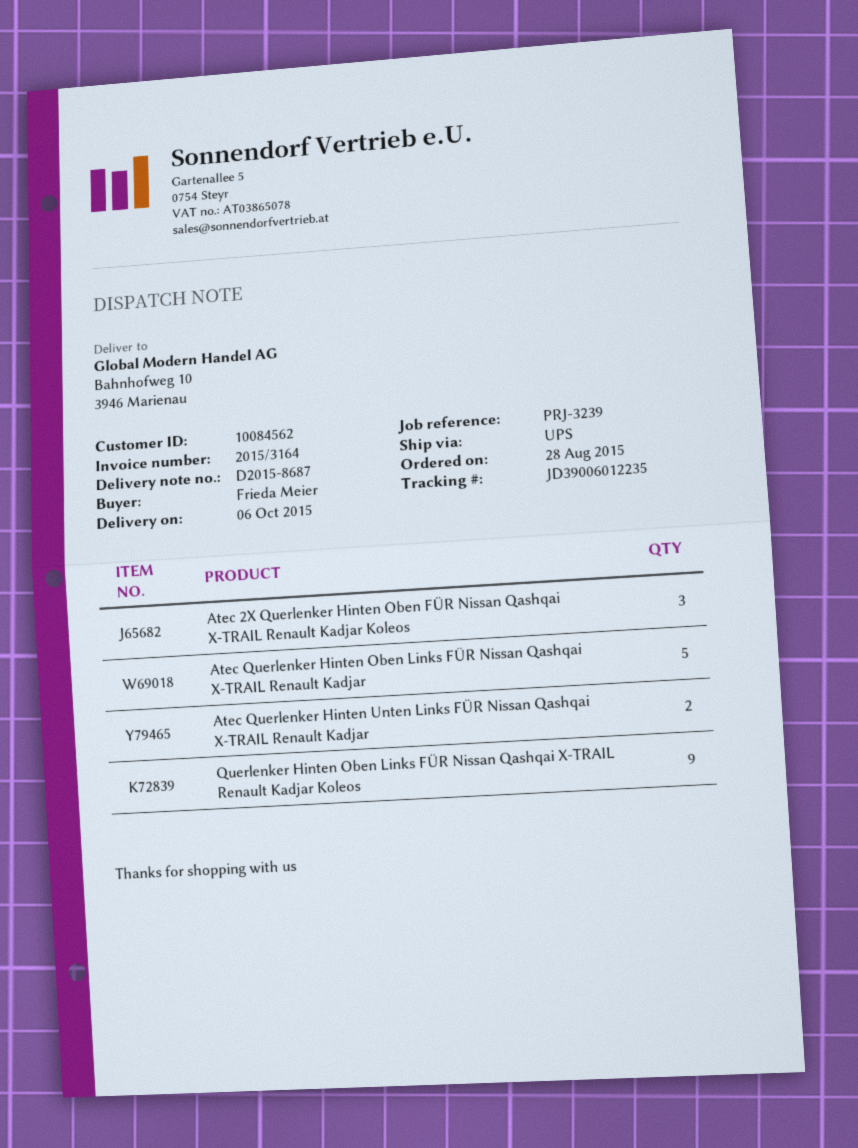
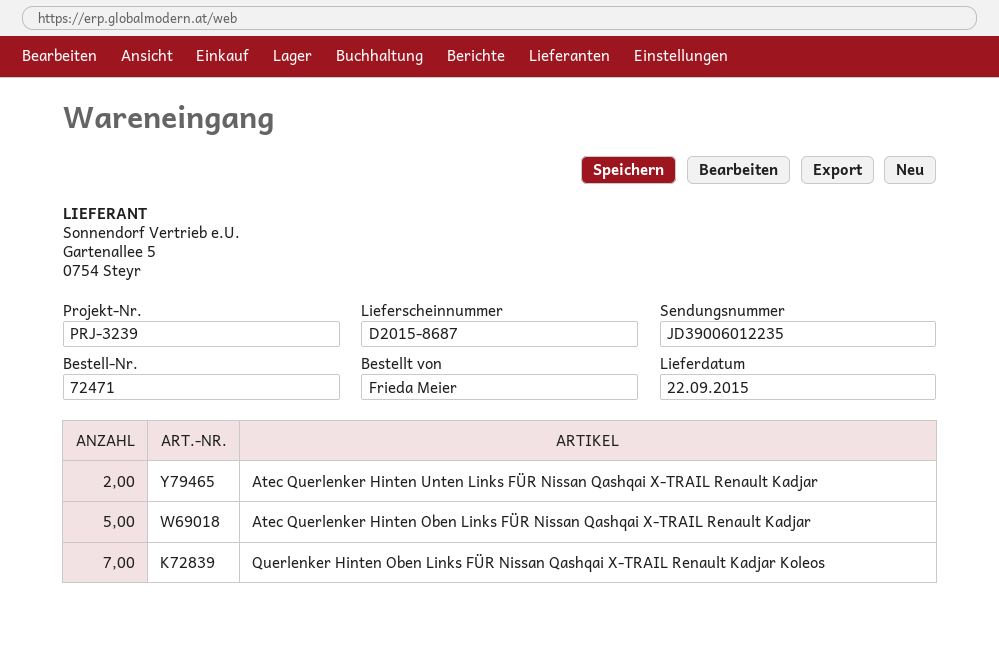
delivery date: 2015-10-06 -> 2015-09-22
Atec 2X Querlenker Hinten Oben FÜR Nissan Qashqai X-TRAIL Renault Kadjar Koleos: 3 -> none
Querlenker Hinten Oben Links FÜR Nissan Qashqai X-TRAIL Renault Kadjar Koleos: 9 -> 7

